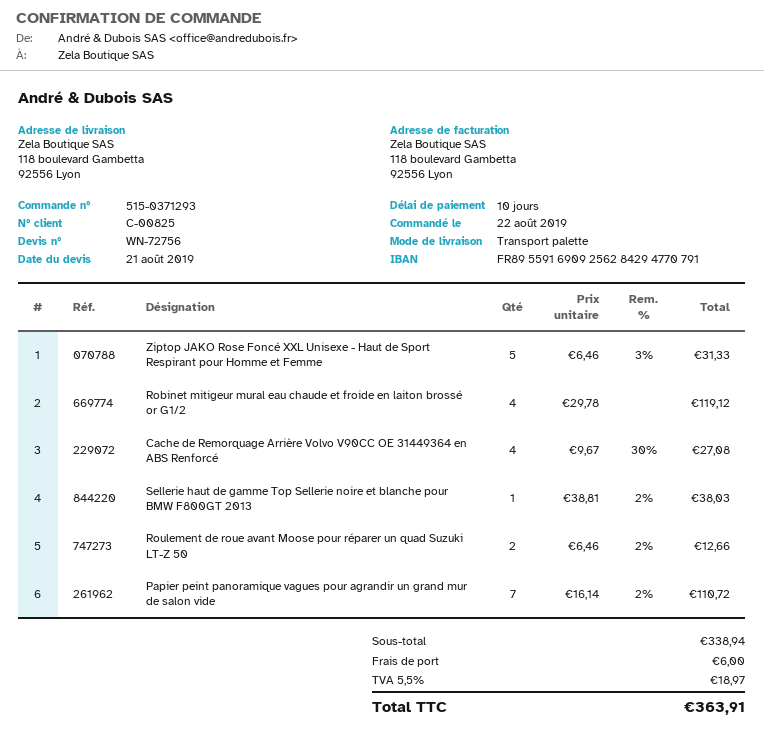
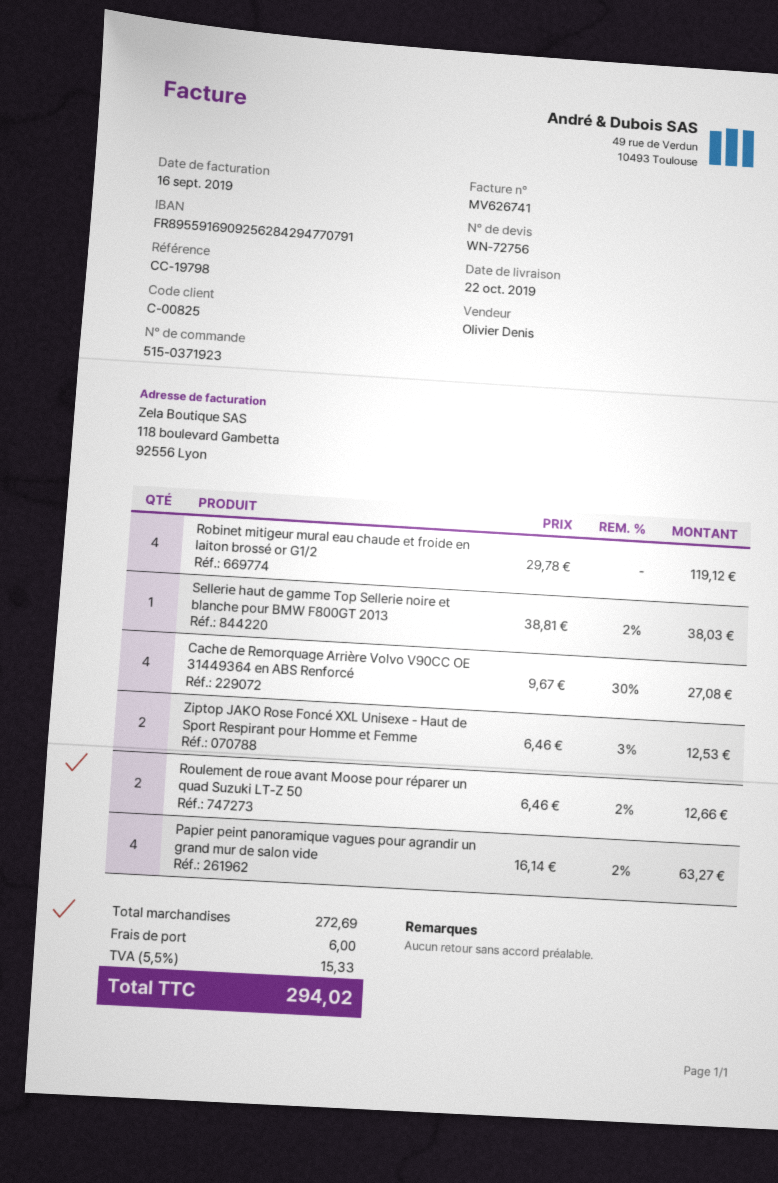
order number: 515-0371293 -> 515-0371923
Ziptop JAKO Rose Foncé XXL Unisexe - Haut de Sport Respirant pour Homme et Femme: 5 x 6.46 - 3% = 31.33 -> 2 x 6.46 - 3% = 12.53
Papier peint panoramique vagues pour agrandir un grand mur de salon vide: 7 x 16.14 - 2% = 110.72 -> 4 x 16.14 - 2% = 63.27
subtotal: 338.94 -> 272.69
tax: 5.5% = 18.97 -> 5.5% = 15.33
total: 363.91 -> 294.02

